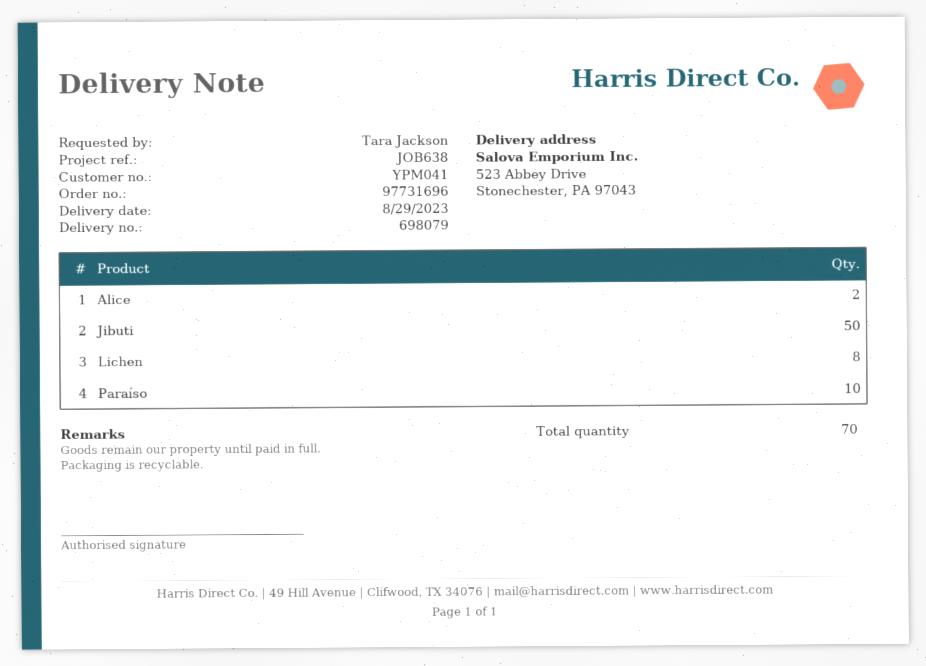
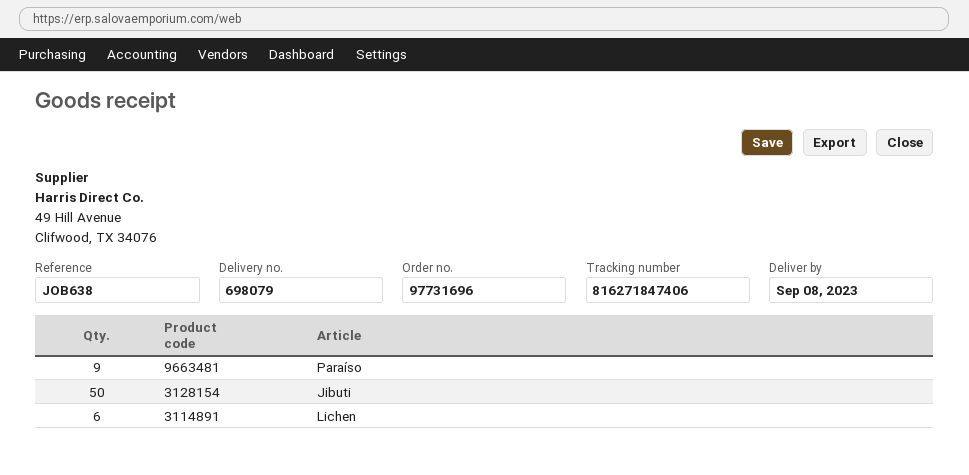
delivery date: 2023-08-29 -> 2023-09-08
Alice: 2 -> none
Lichen: 8 -> 6
Paraíso: 10 -> 9

